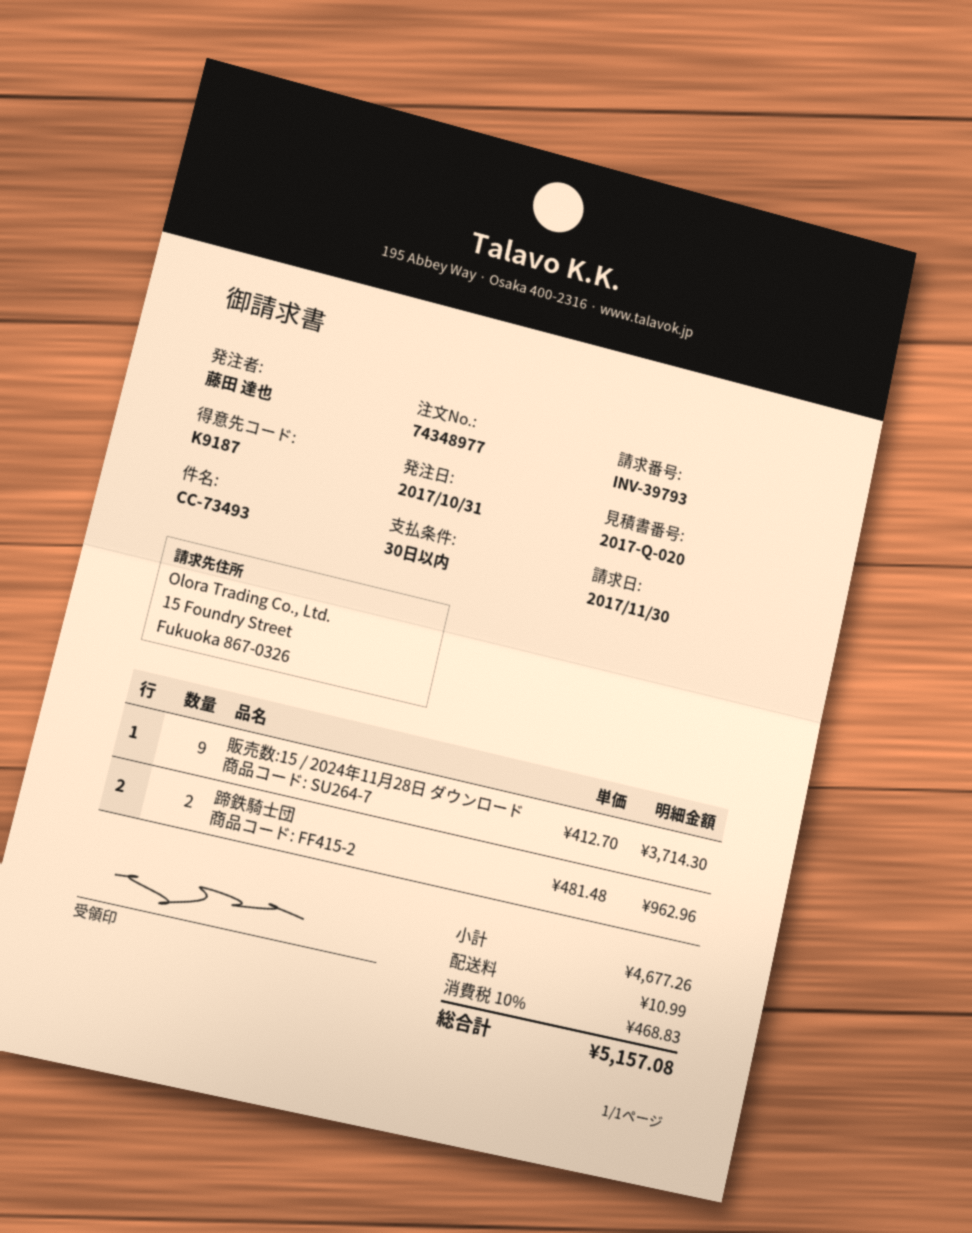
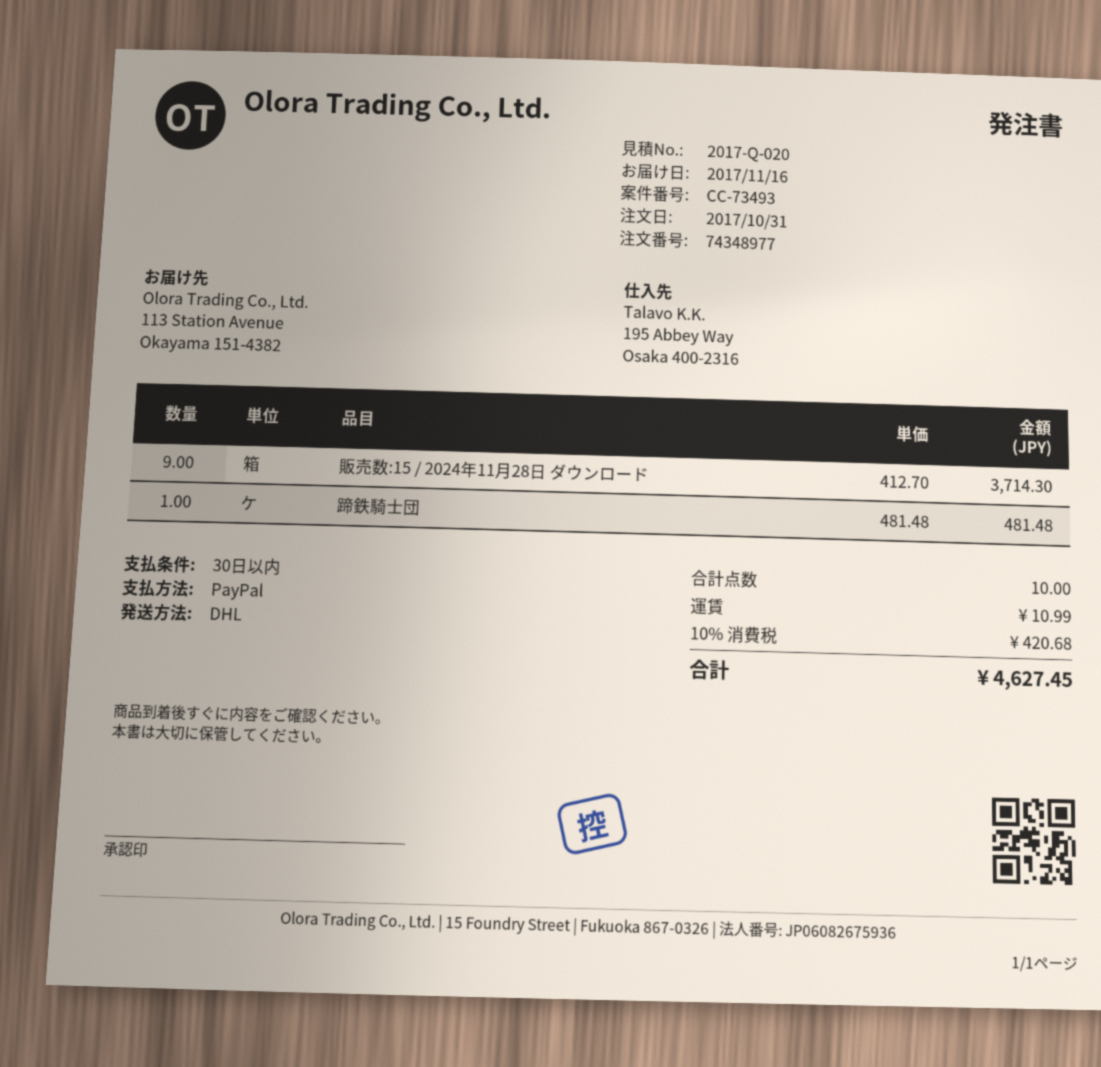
蹄鉄騎士団: 2 x 481.48 = 962.96 -> 1 x 481.48 = 481.48
tax: 10% = 468.83 -> 10% = 420.68
total: 5157.08 -> 4627.45

